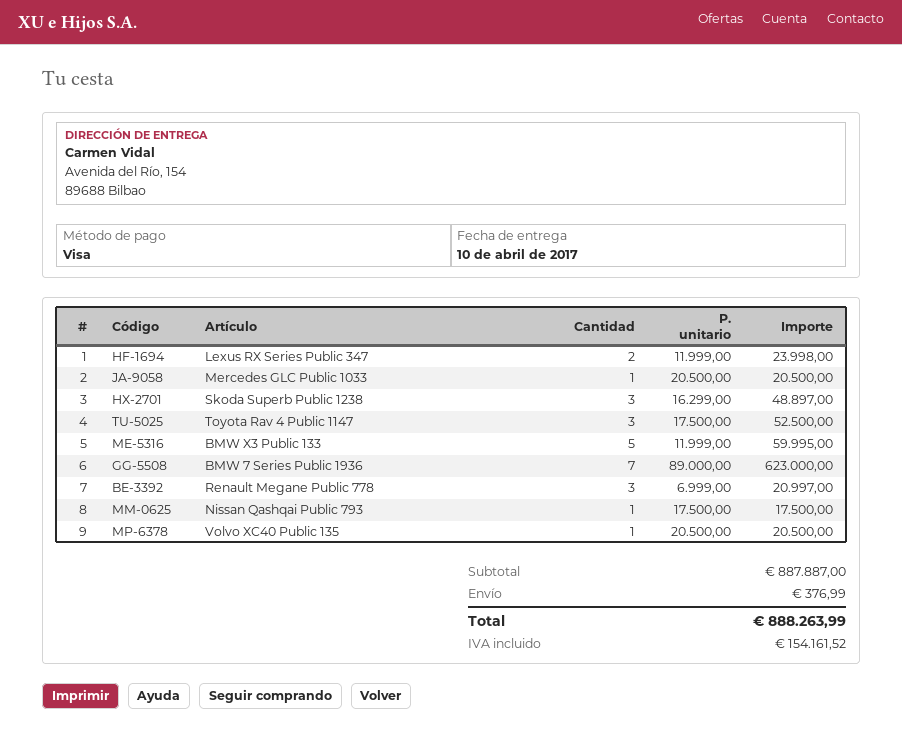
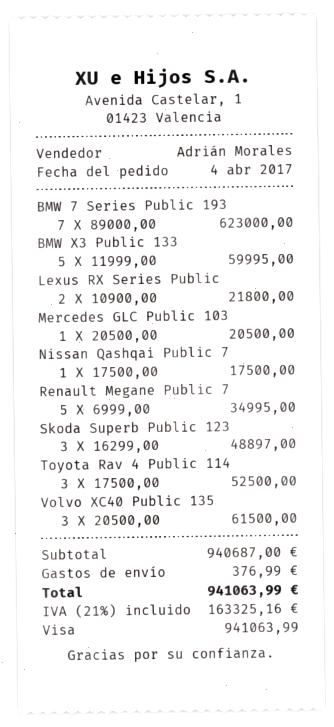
Lexus RX Series Public 347: 2 x 11999.00 = 23998.00 -> 2 x 10900.00 = 21800.00
Renault Megane Public 778: 3 x 6999.00 = 20997.00 -> 5 x 6999.00 = 34995.00
Volvo XC40 Public 135: 1 x 20500.00 = 20500.00 -> 3 x 20500.00 = 61500.00
subtotal: 887887.00 -> 940687.00
tax: 154161.52 -> 163325.16
total: 888263.99 -> 941063.99

